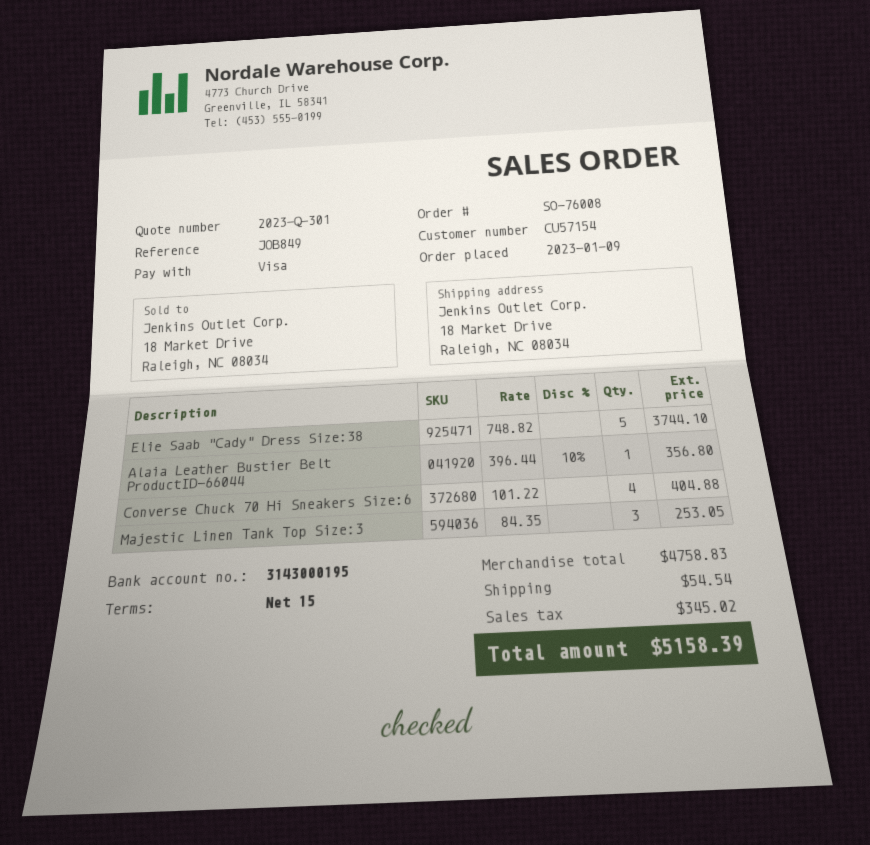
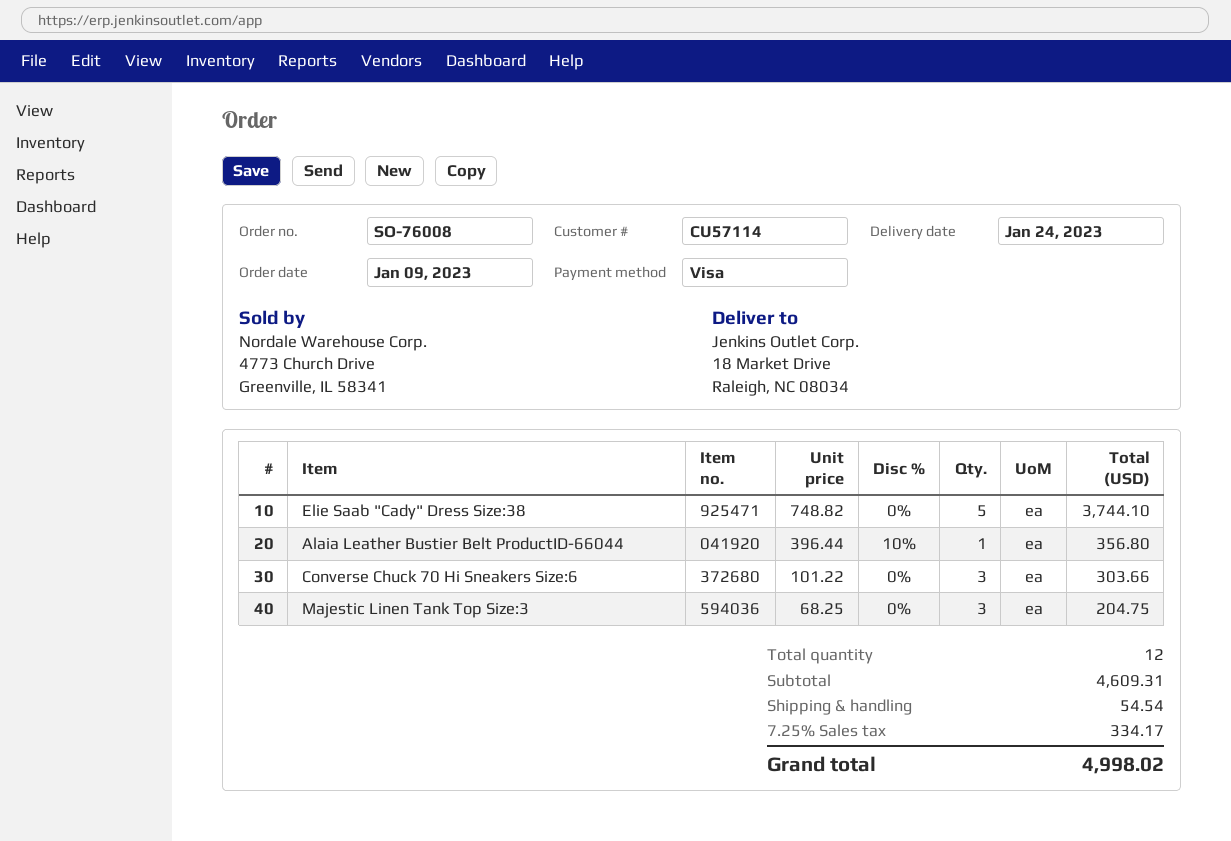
customer number: CU57154 -> CU57114
Converse Chuck 70 Hi Sneakers Size:6: 4 x 101.22 = 404.88 -> 3 x 101.22 = 303.66
Majestic Linen Tank Top Size:3: 3 x 84.35 = 253.05 -> 3 x 68.25 = 204.75
subtotal: 4758.83 -> 4609.31
tax: 345.02 -> 334.17
total: 5158.39 -> 4998.02

